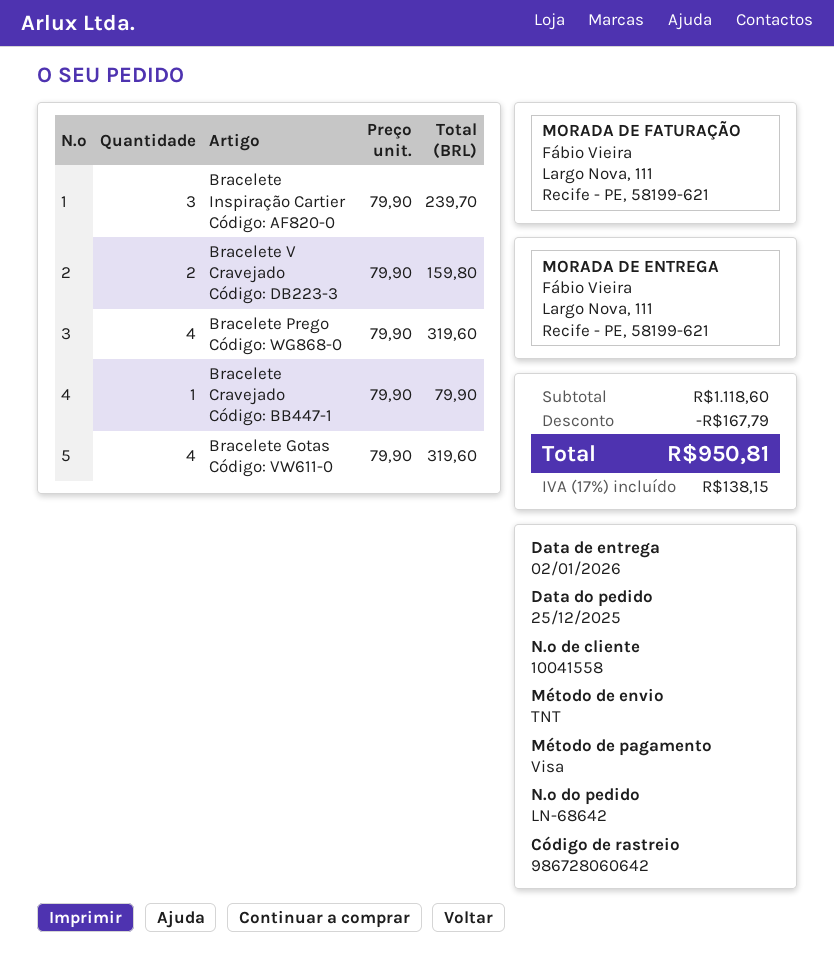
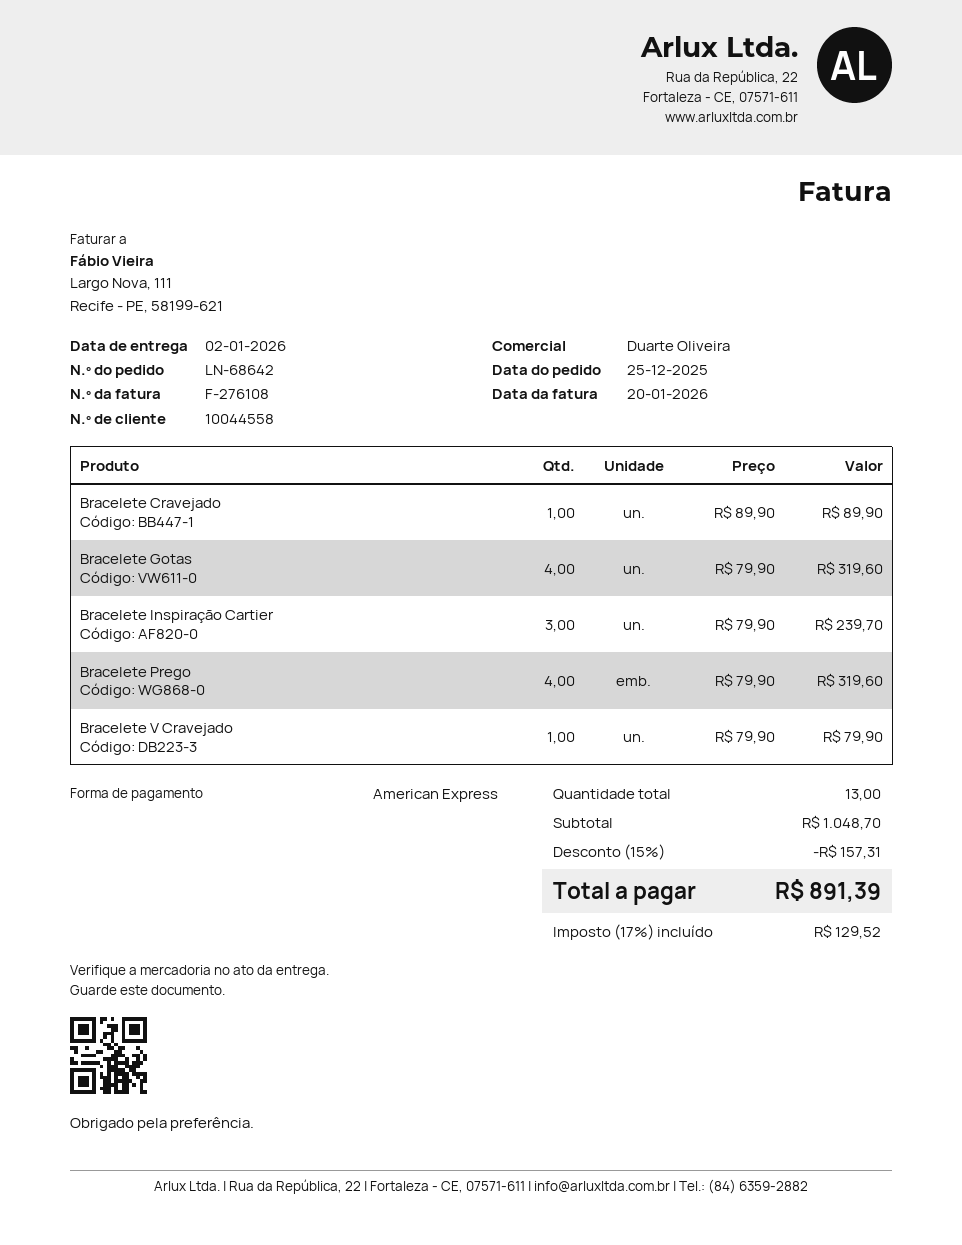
customer number: 10041558 -> 10044558
payment method: Visa -> American Express
Bracelete V Cravejado: 2 x 79.90 = 159.80 -> 1 x 79.90 = 79.90
Bracelete Cravejado: 1 x 79.90 = 79.90 -> 1 x 89.90 = 89.90
subtotal: 1118.60 -> 1048.70
discount: 167.79 -> 157.31
tax: 17% = 138.15 -> 17% = 129.52
total: 950.81 -> 891.39

